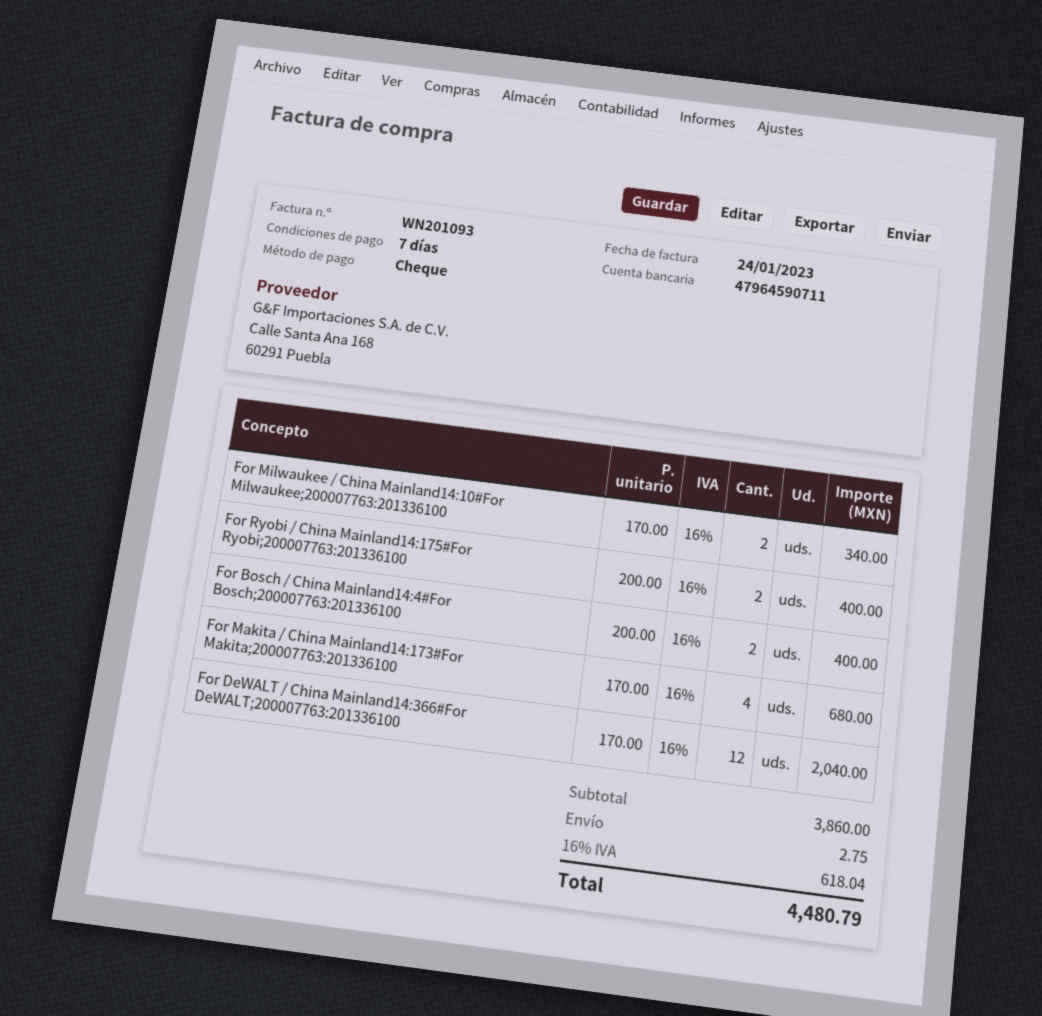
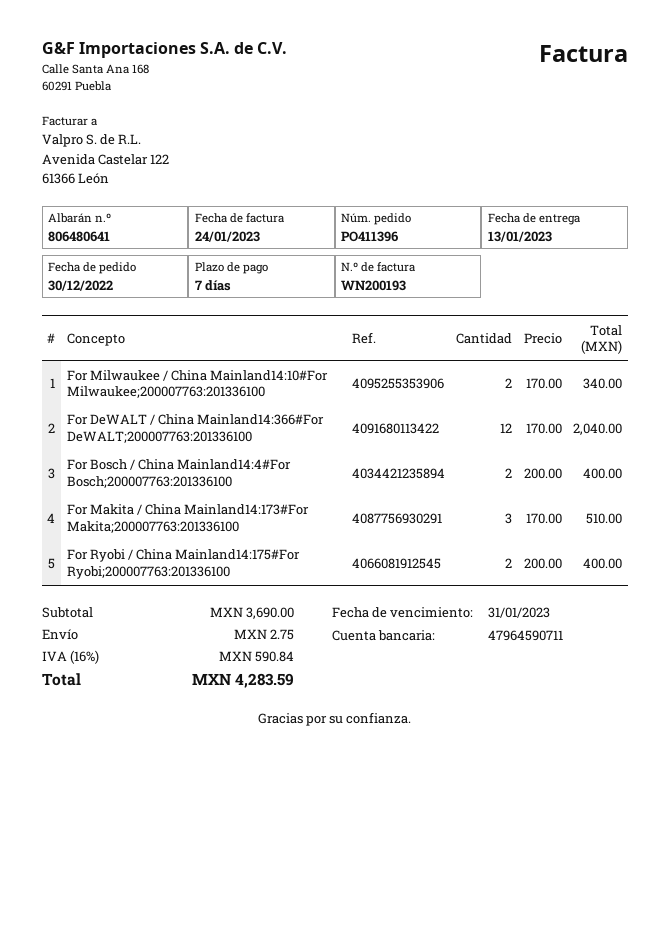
invoice number: WN201093 -> WN200193
For Makita / China Mainland14:173#For Makita;200007763:201336100: 4 x 170.00 = 680.00 -> 3 x 170.00 = 510.00
subtotal: 3860.00 -> 3690.00
tax: 16% = 618.04 -> 16% = 590.84
total: 4480.79 -> 4283.59

